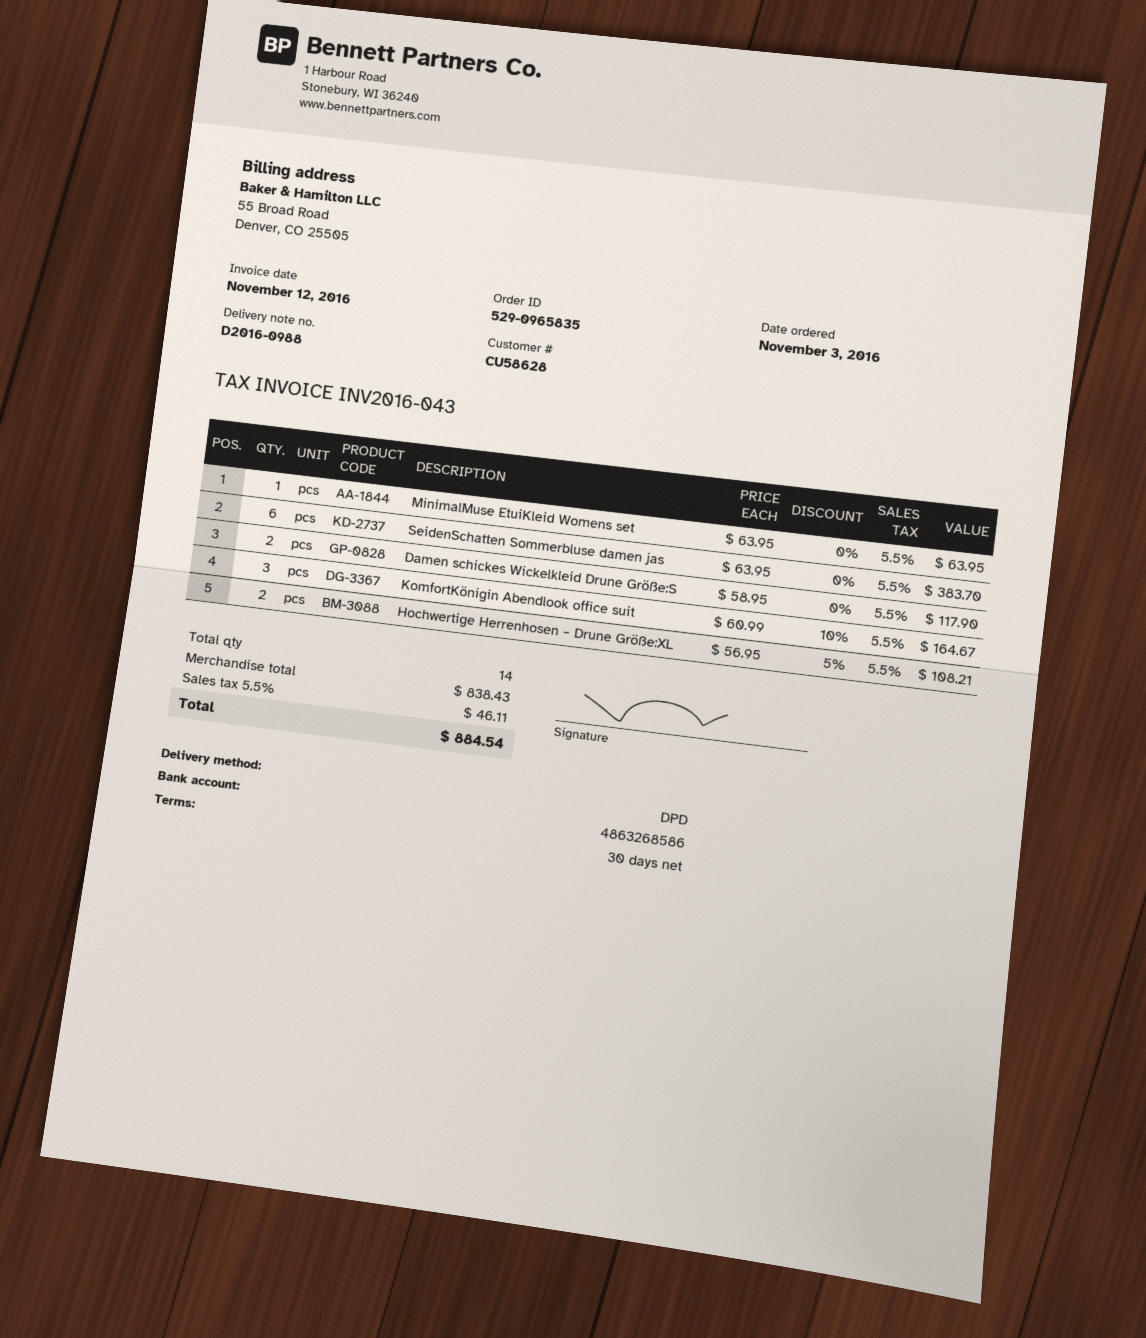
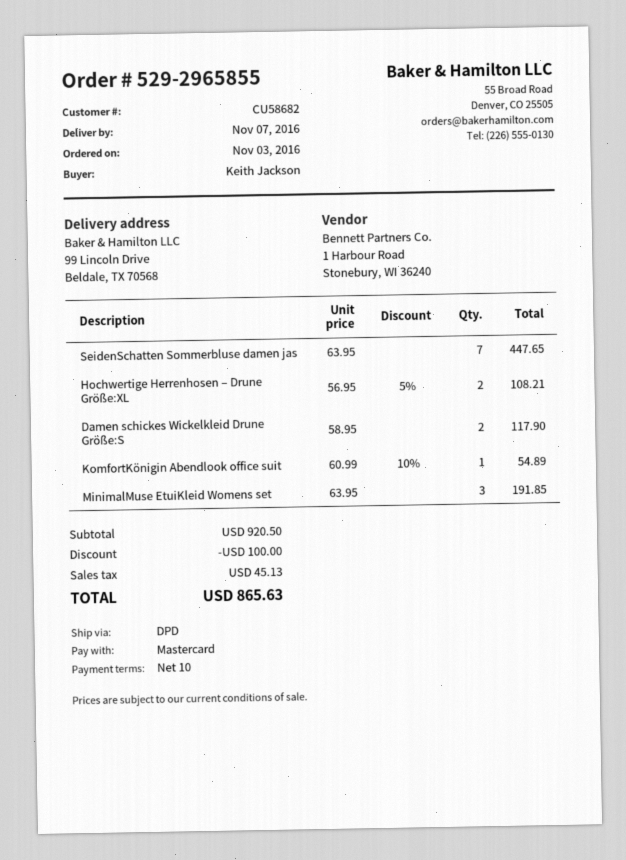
order number: 529-0965835 -> 529-2965855
payment terms: 30 days -> 10 days
customer number: CU58628 -> CU58682
MinimalMuse EtuiKleid Womens set: 1 x 63.95 = 63.95 -> 3 x 63.95 = 191.85
SeidenSchatten Sommerbluse damen jas: 6 x 63.95 = 383.70 -> 7 x 63.95 = 447.65
KomfortKönigin Abendlook office suit: 3 x 60.99 - 10% = 164.67 -> 1 x 60.99 - 10% = 54.89
subtotal: 838.43 -> 920.50
discount: none -> 100.00
tax: 46.11 -> 45.13
total: 884.54 -> 865.63

